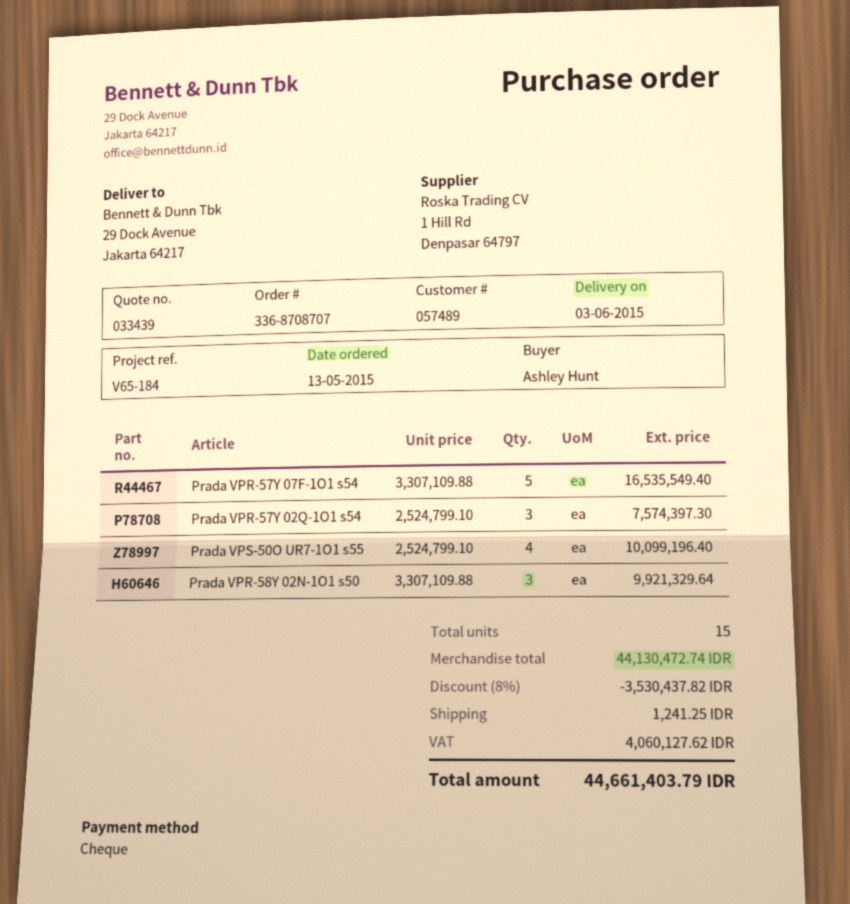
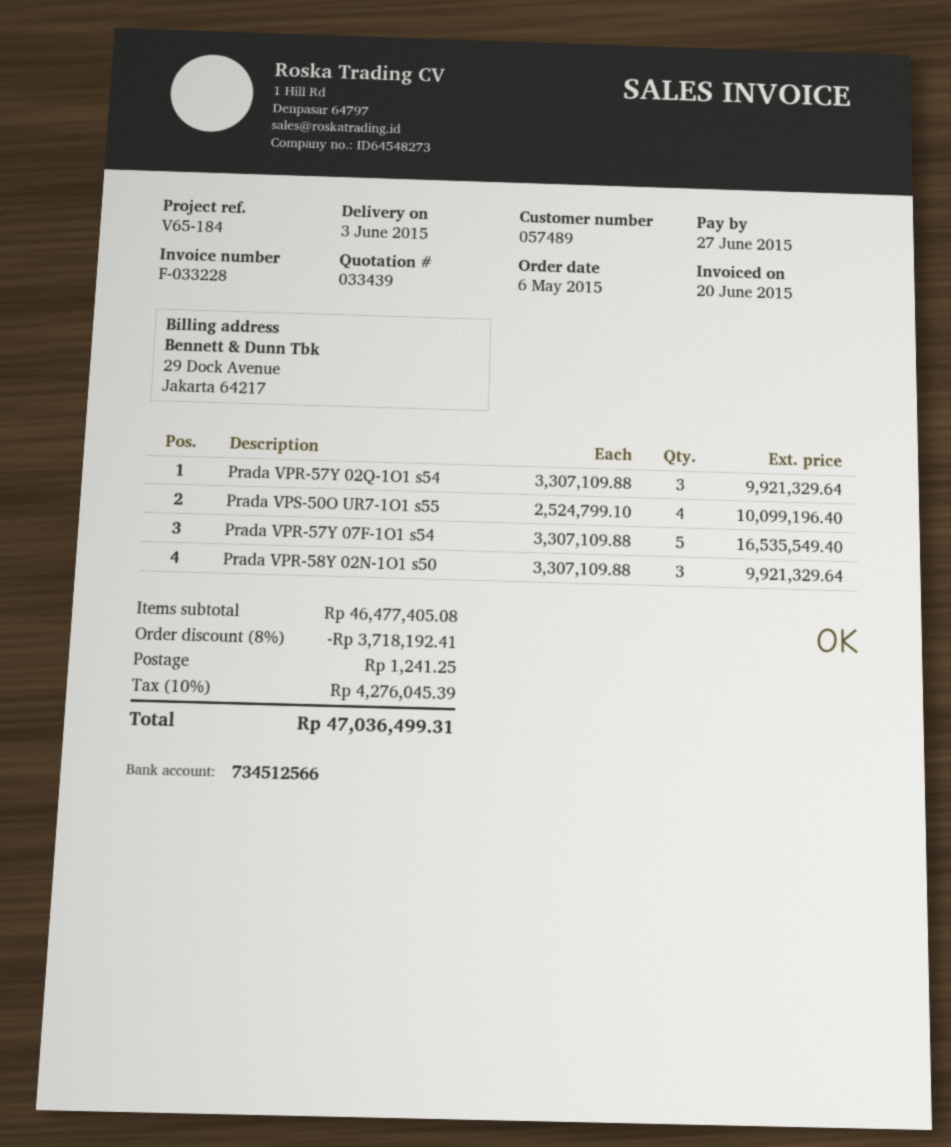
order date: 2015-05-13 -> 2015-05-06
Prada VPR-57Y 02Q-1O1 s54: 3 x 2524799.10 = 7574397.30 -> 3 x 3307109.88 = 9921329.64
subtotal: 44130472.74 -> 46477405.08
discount: 8% = 3530437.82 -> 8% = 3718192.41
tax: 4060127.62 -> 4276045.39
total: 44661403.79 -> 47036499.31

